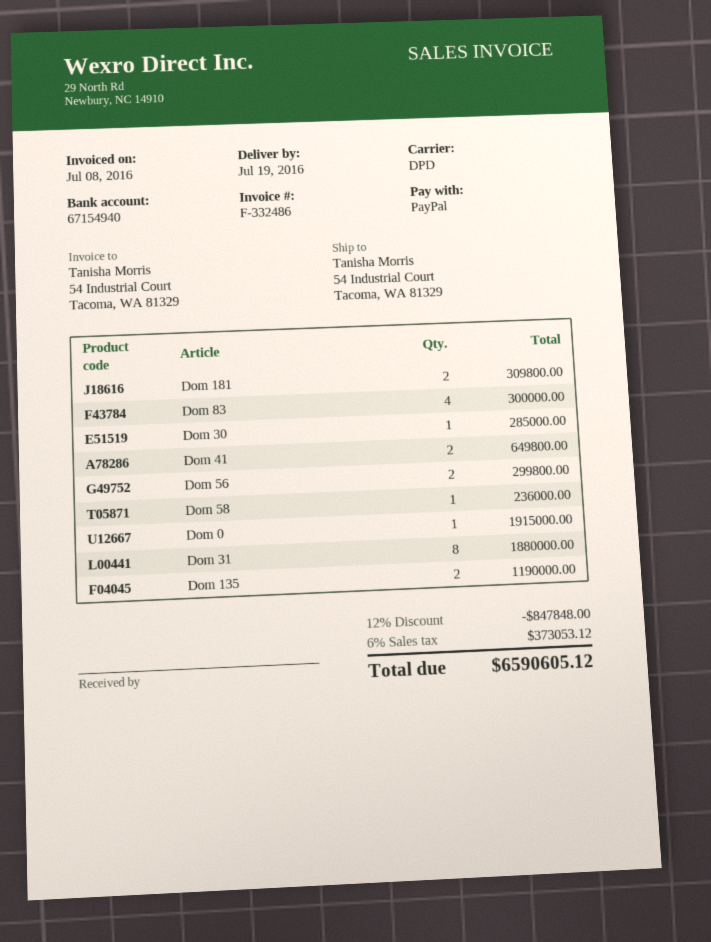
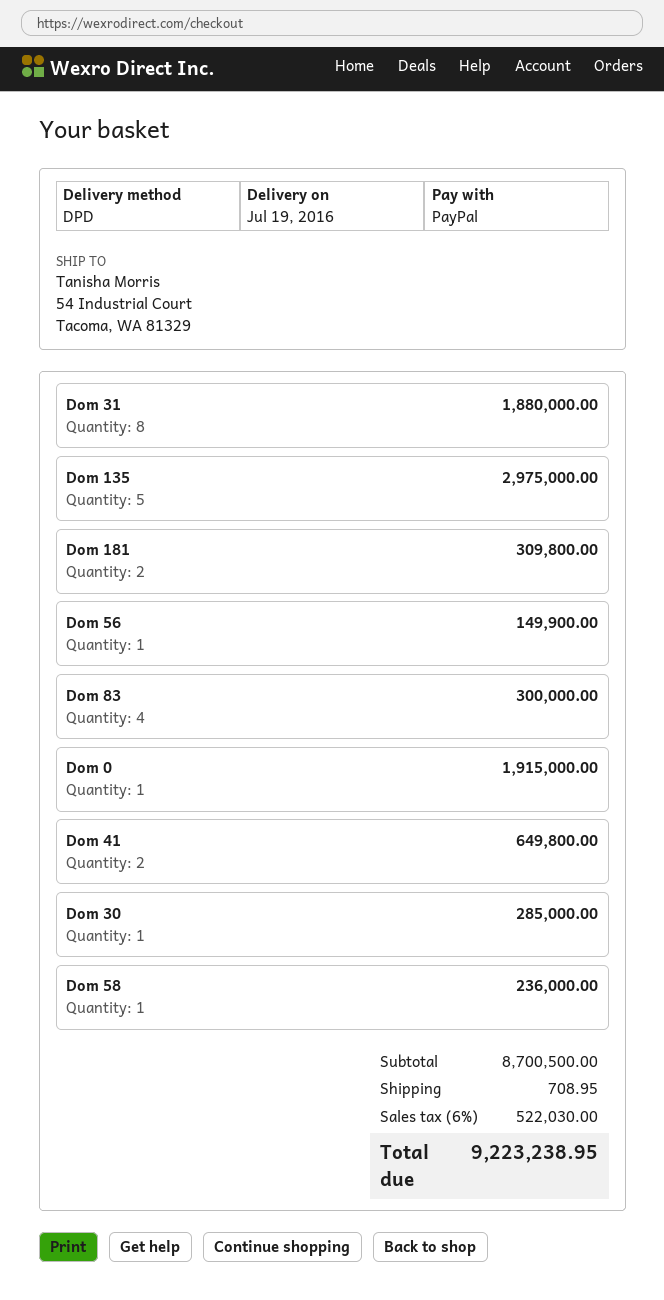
Dom 56: 2 for 299800.00 -> 1 for 149900.00
Dom 135: 2 for 1190000.00 -> 5 for 2975000.00
discount: 12% = 847848.00 -> none
shipping: none -> 708.95
tax: 6% = 373053.12 -> 6% = 522030.00
total: 6590605.12 -> 9223238.95

